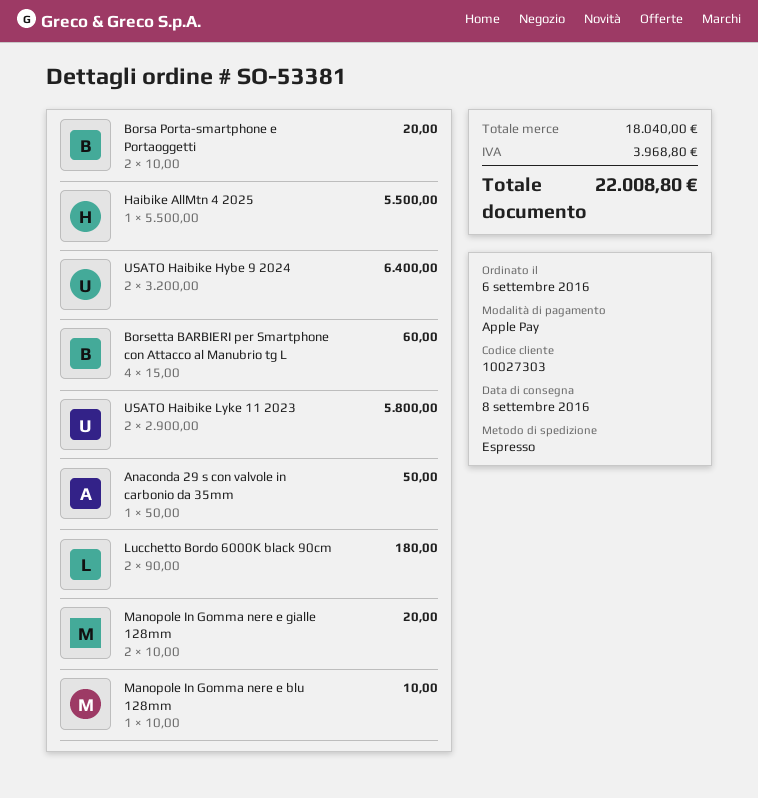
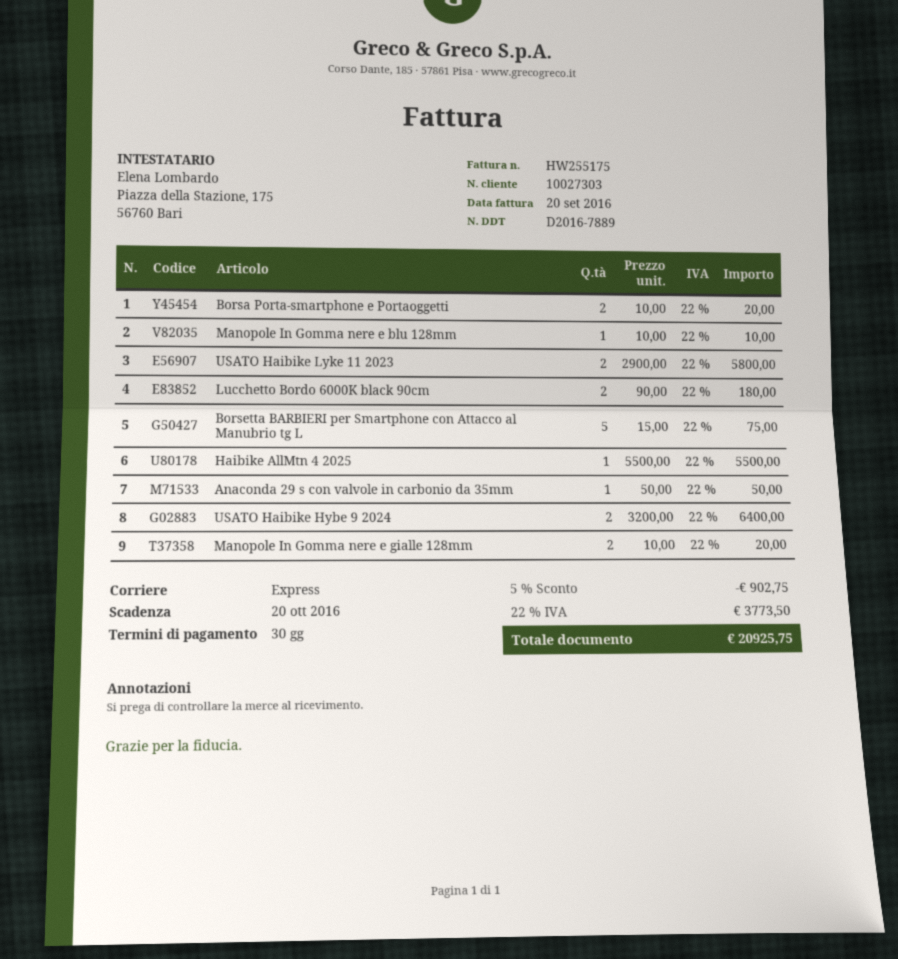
Borsetta BARBIERI per Smartphone con Attacco al Manubrio tg L: 4 x 15.00 = 60.00 -> 5 x 15.00 = 75.00
discount: none -> 5% = 902.75
tax: 3968.80 -> 3773.50
total: 22008.80 -> 20925.75

